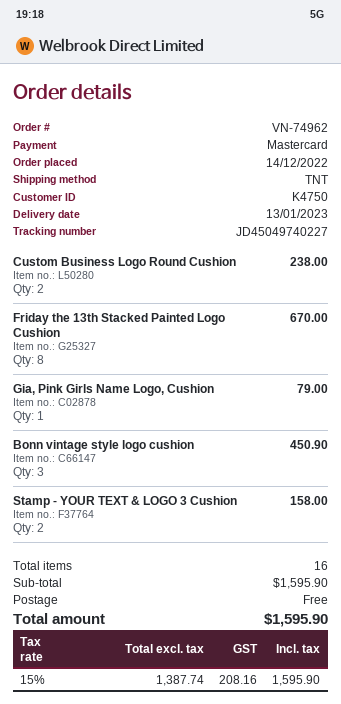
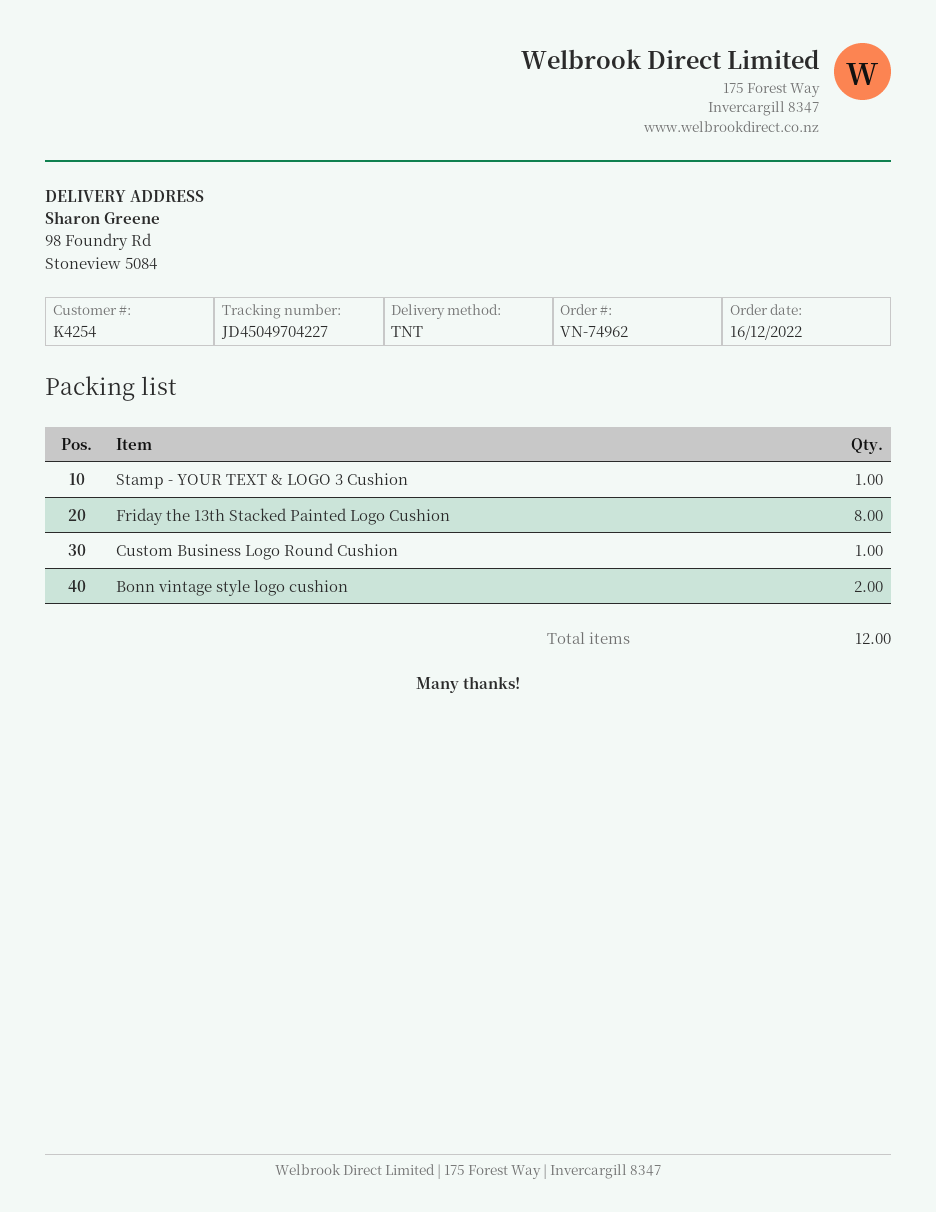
order date: 2022-12-14 -> 2022-12-16
customer number: K4750 -> K4254
tracking number: JD45049740227 -> JD45049704227
Custom Business Logo Round Cushion: 2 -> 1
Gia, Pink Girls Name Logo, Cushion: 1 -> none
Bonn vintage style logo cushion: 3 -> 2
Stamp - YOUR TEXT & LOGO 3 Cushion: 2 -> 1
total quantity: 16 -> 12

